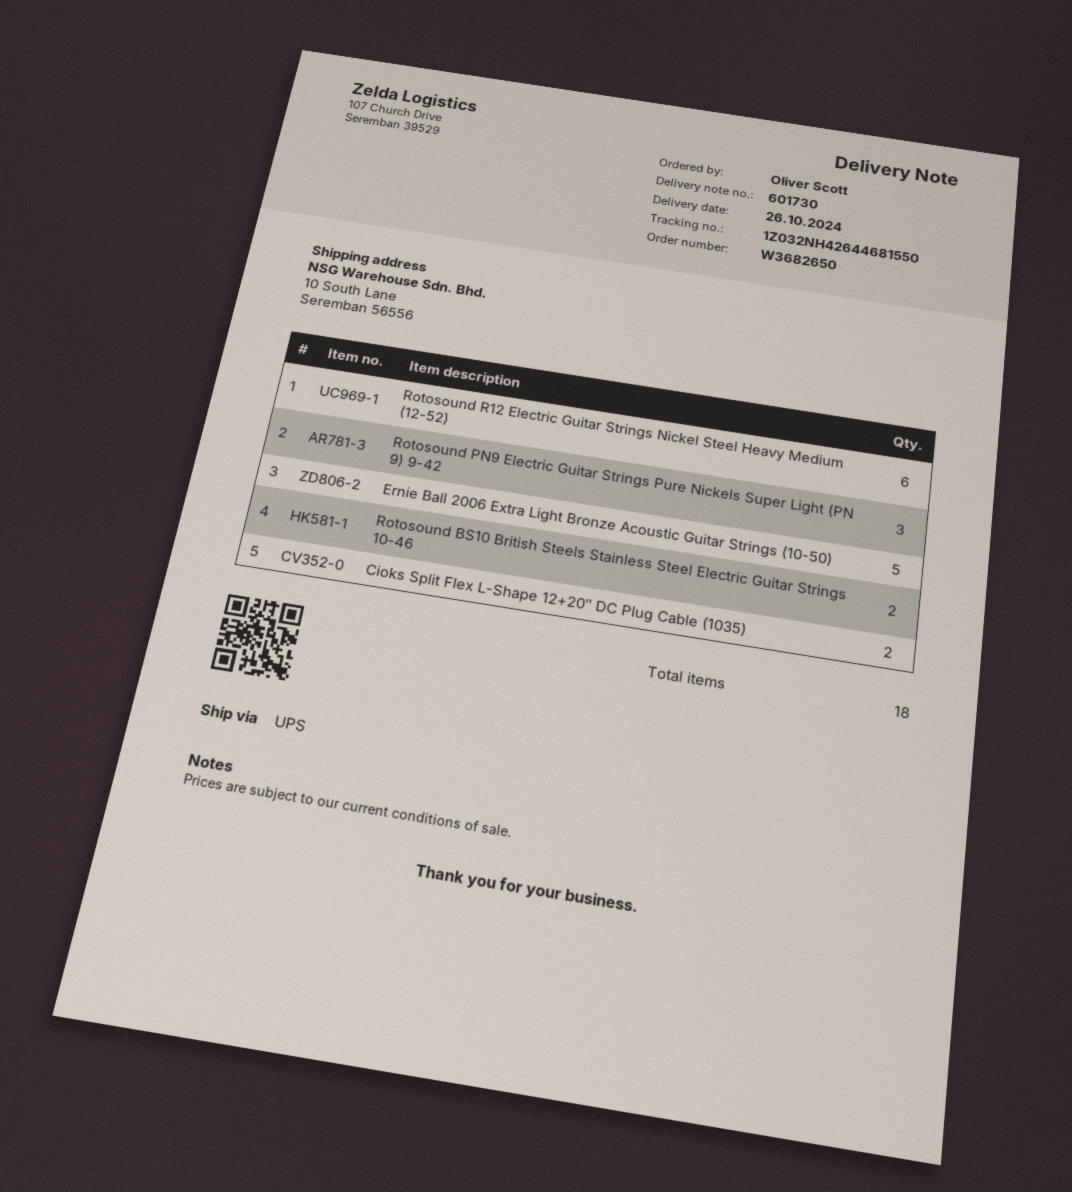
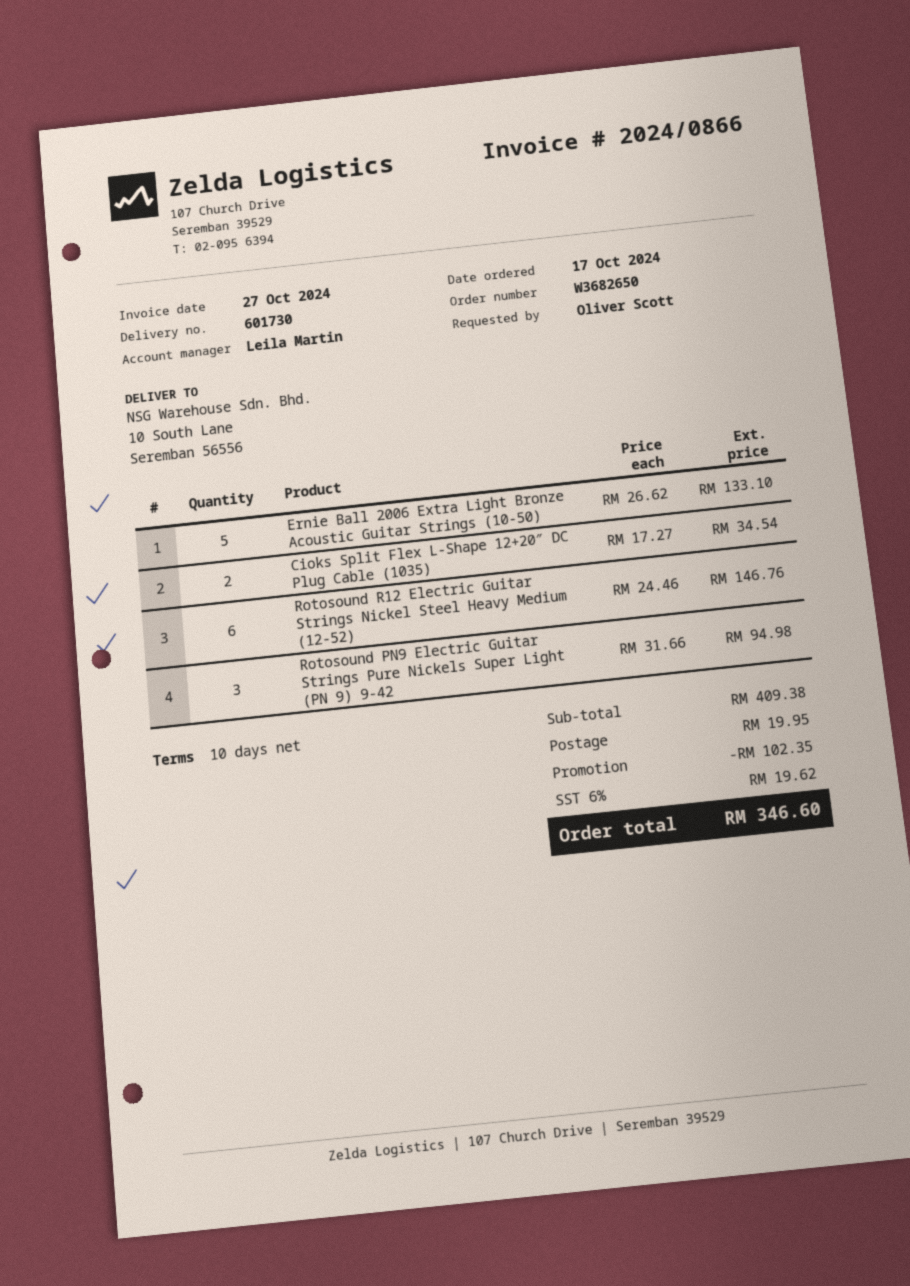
Rotosound BS10 British Steels Stainless Steel Electric Guitar Strings 10-46: 2 -> none

